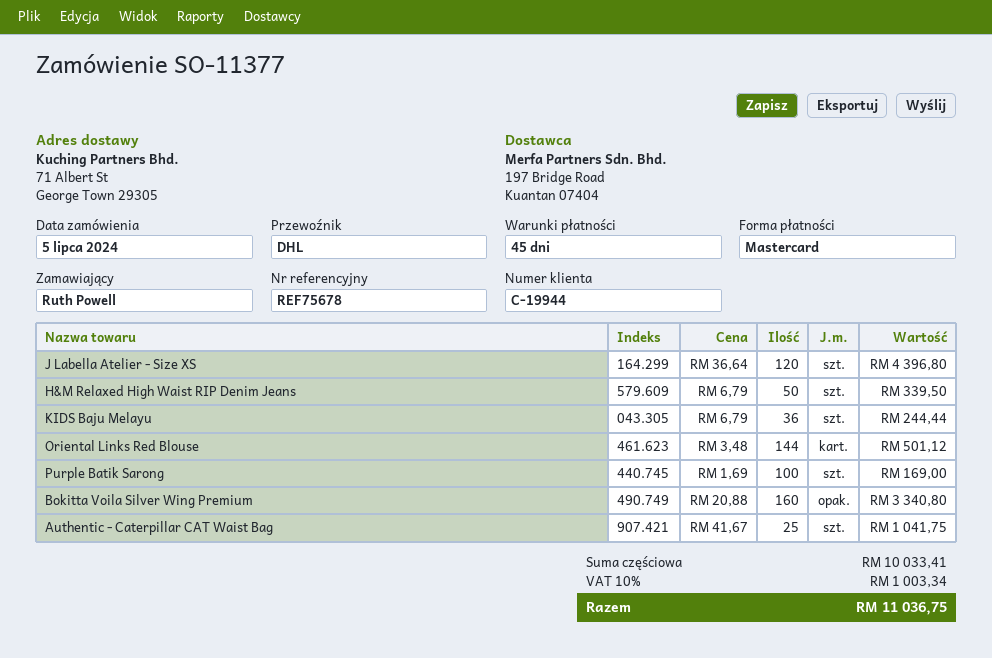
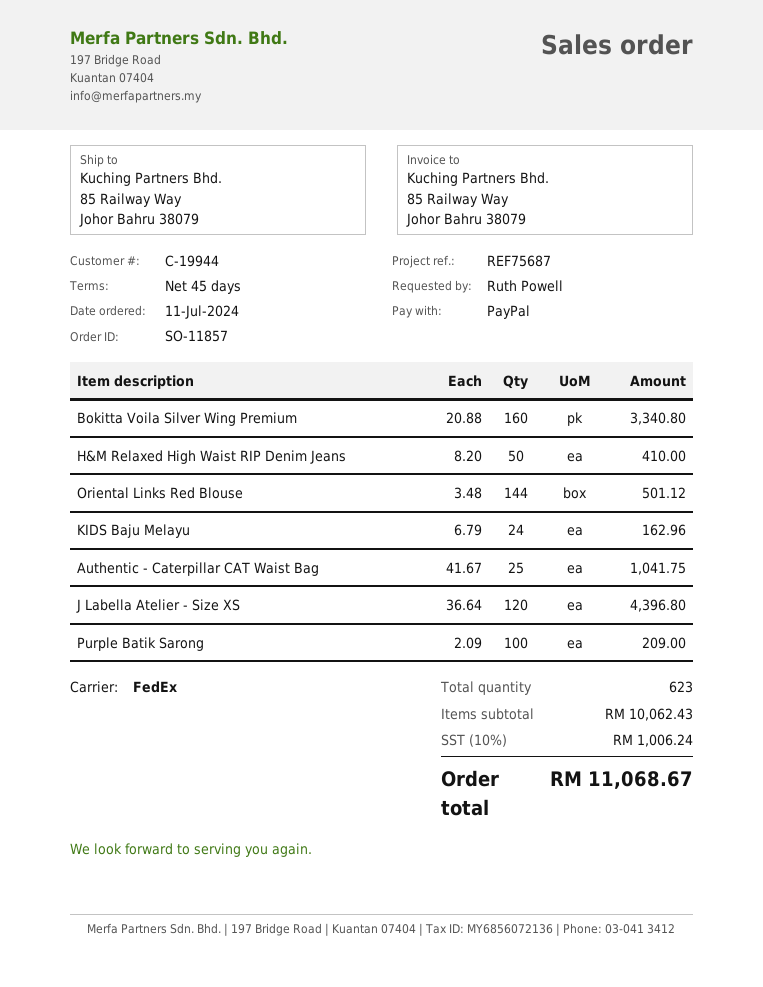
order number: SO-11377 -> SO-11857
order date: 2024-07-05 -> 2024-07-11
reference: REF75678 -> REF75687
payment method: Mastercard -> PayPal
shipping method: DHL -> FedEx
ship to: 71 Albert St, George Town 29305 -> 85 Railway Way, Johor Bahru 38079
H&M Relaxed High Waist RIP Denim Jeans: 50 x 6.79 = 339.50 -> 50 x 8.20 = 410.00
KIDS Baju Melayu: 36 x 6.79 = 244.44 -> 24 x 6.79 = 162.96
Purple Batik Sarong: 100 x 1.69 = 169.00 -> 100 x 2.09 = 209.00
subtotal: 10033.41 -> 10062.43
tax: 10% = 1003.34 -> 10% = 1006.24
total: 11036.75 -> 11068.67

